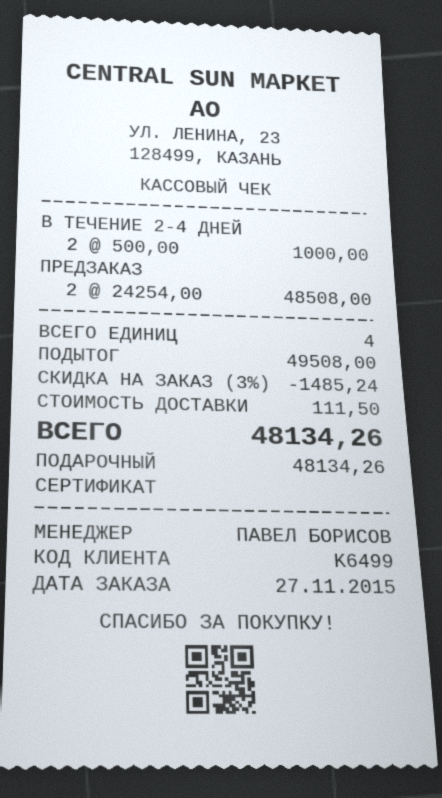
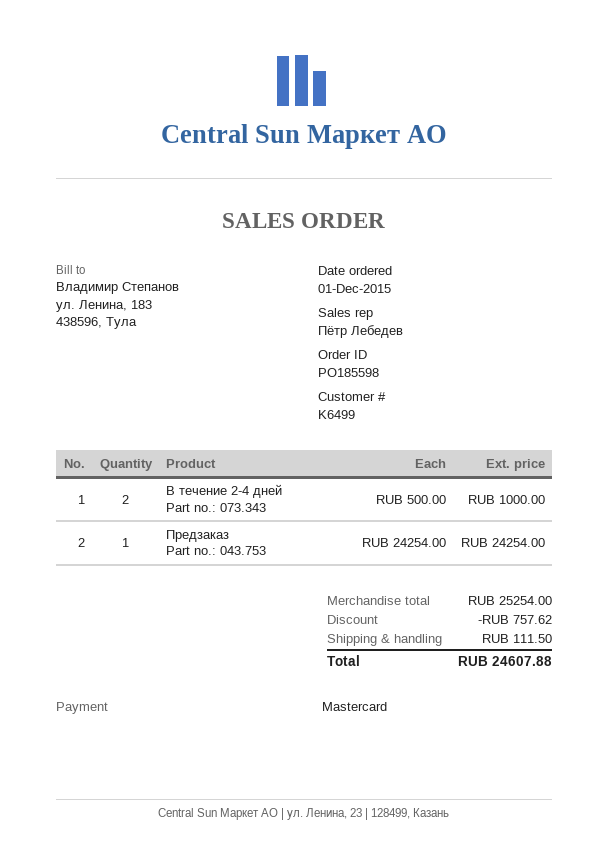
order date: 2015-11-27 -> 2015-12-01
sales rep: ПАВЕЛ БОРИСОВ -> Пётр Лебедев
payment method: gift card -> Mastercard
ПРЕДЗАКАЗ: 2 x 24254.00 = 48508.00 -> 1 x 24254.00 = 24254.00
subtotal: 49508.00 -> 25254.00
discount: 1485.24 -> 757.62
total: 48134.26 -> 24607.88

